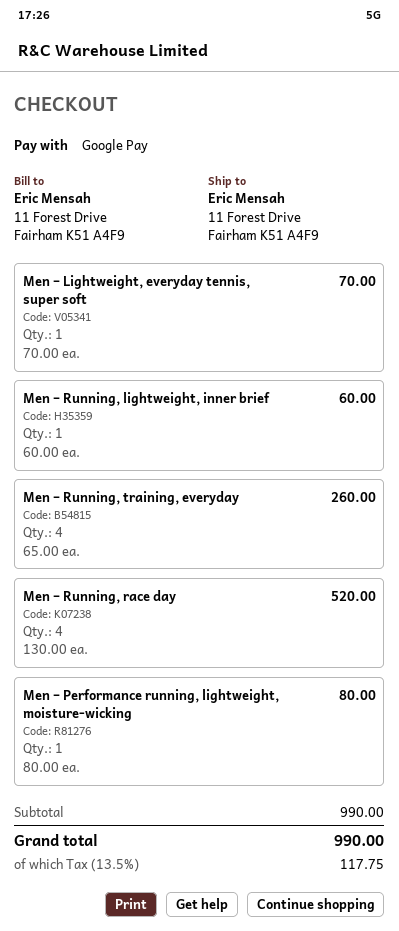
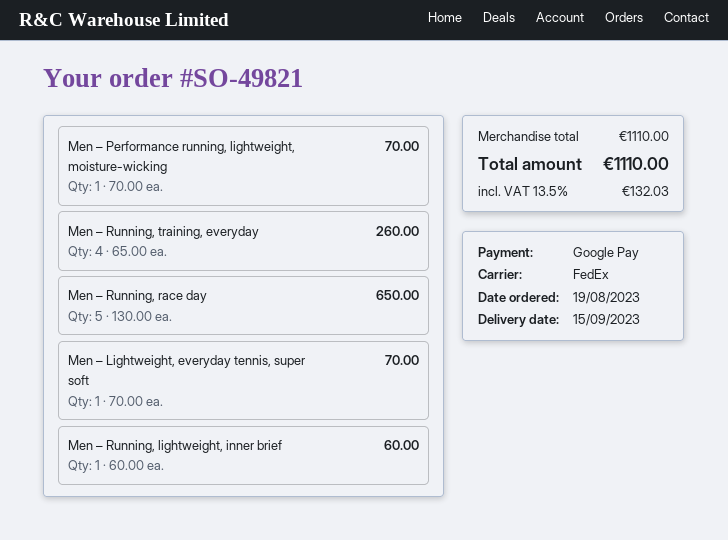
Men – Running, race day: 4 x 130.00 = 520.00 -> 5 x 130.00 = 650.00
Men – Performance running, lightweight, moisture-wicking: 1 x 80.00 = 80.00 -> 1 x 70.00 = 70.00
subtotal: 990.00 -> 1110.00
tax: 13.5% = 117.75 -> 13.5% = 132.03
total: 990.00 -> 1110.00

